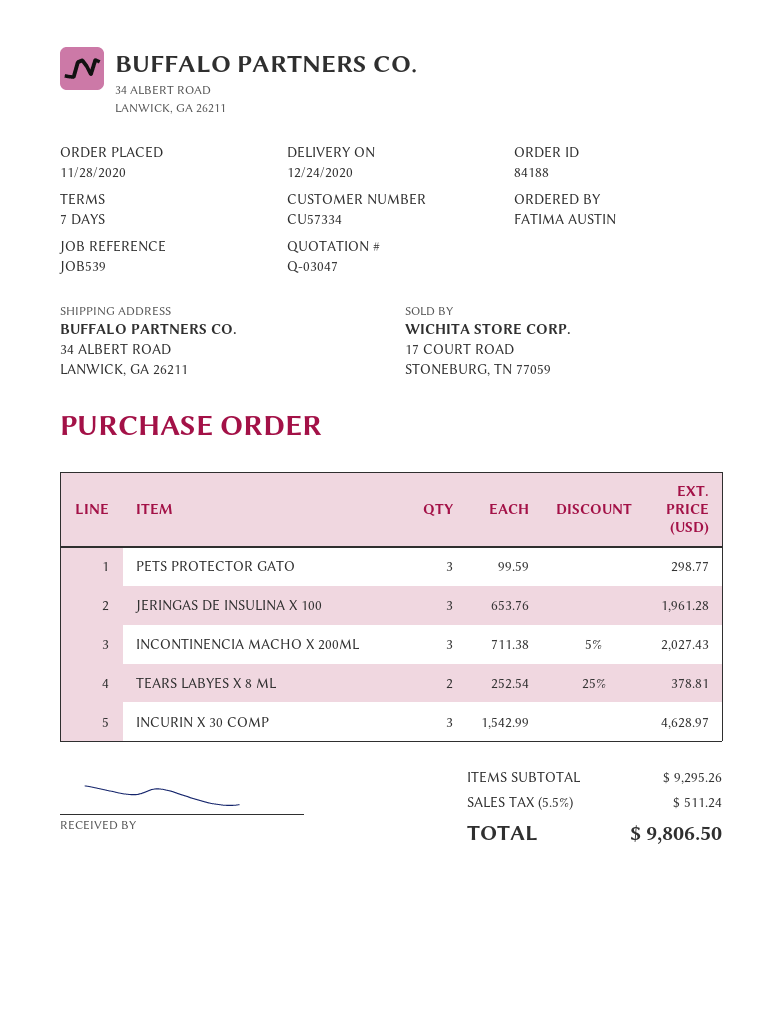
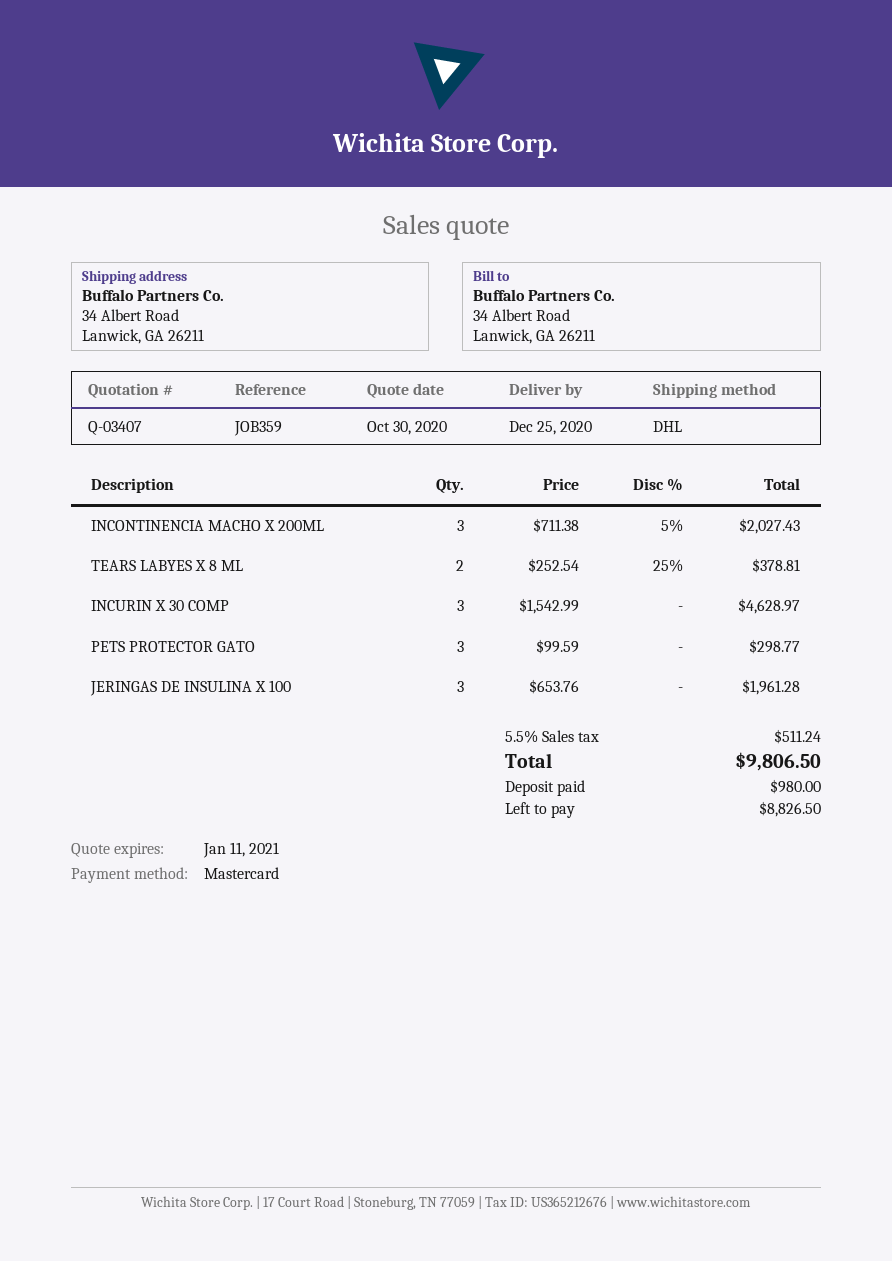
quote number: Q-03047 -> Q-03407
delivery date: 2020-12-24 -> 2020-12-25
reference: JOB539 -> JOB359

